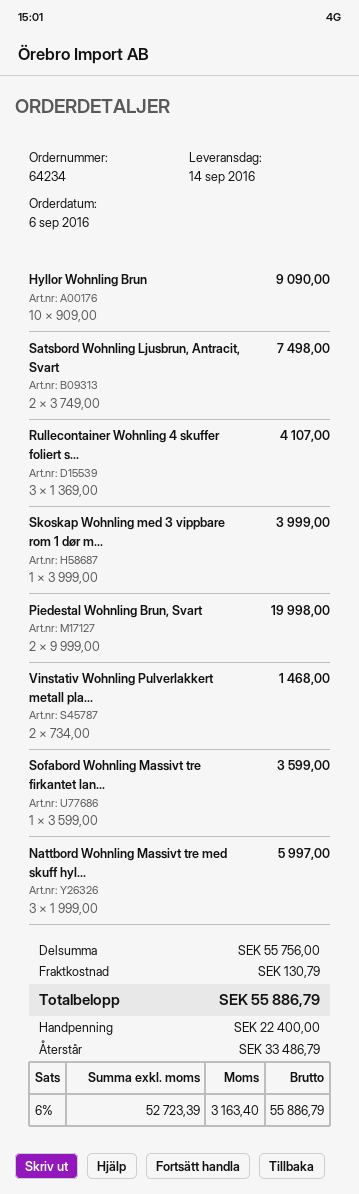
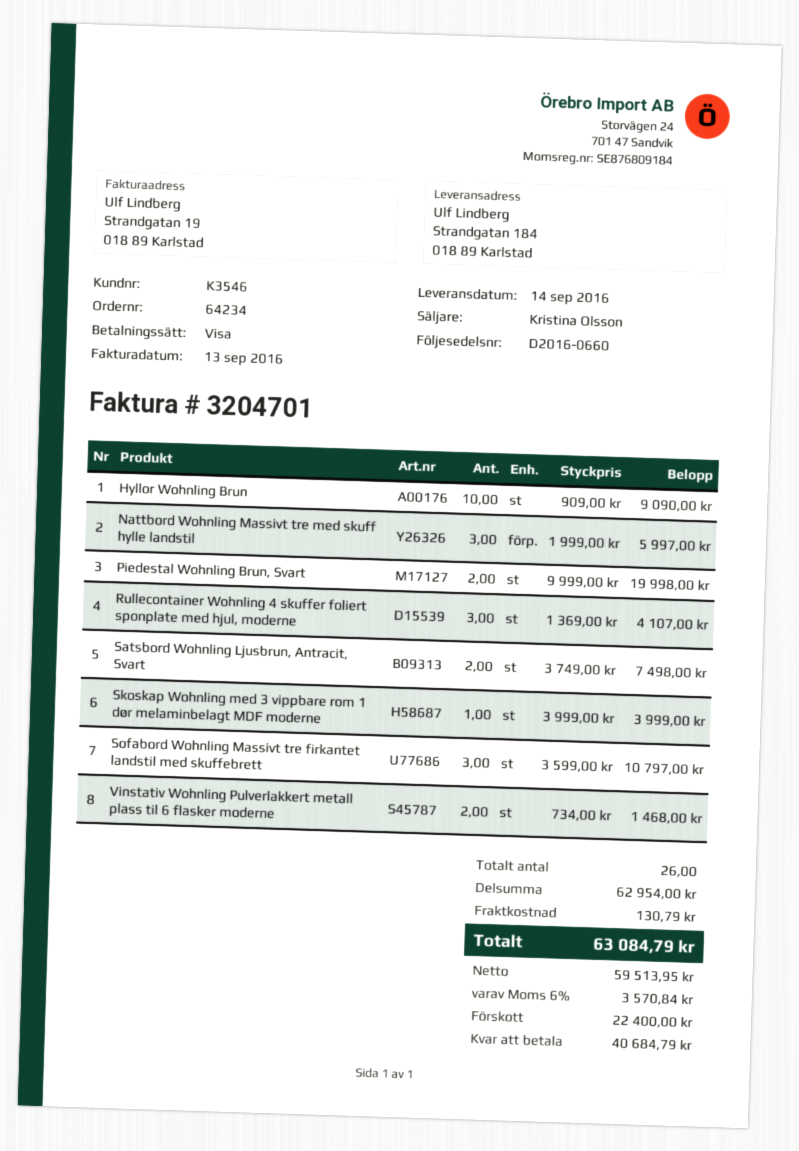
Sofabord Wohnling Massivt tre firkantet lan...: 1 x 3599.00 = 3599.00 -> 3 x 3599.00 = 10797.00
subtotal: 55756.00 -> 62954.00
net: 52723.39 -> 59513.95
tax: 6% = 3163.40 -> 6% = 3570.84
total: 55886.79 -> 63084.79
balance: 33486.79 -> 40684.79

